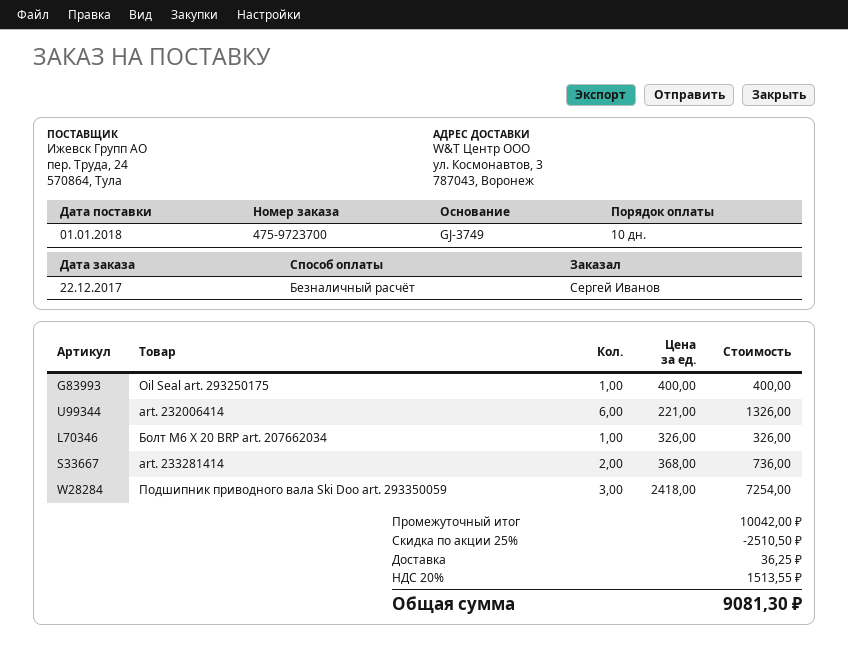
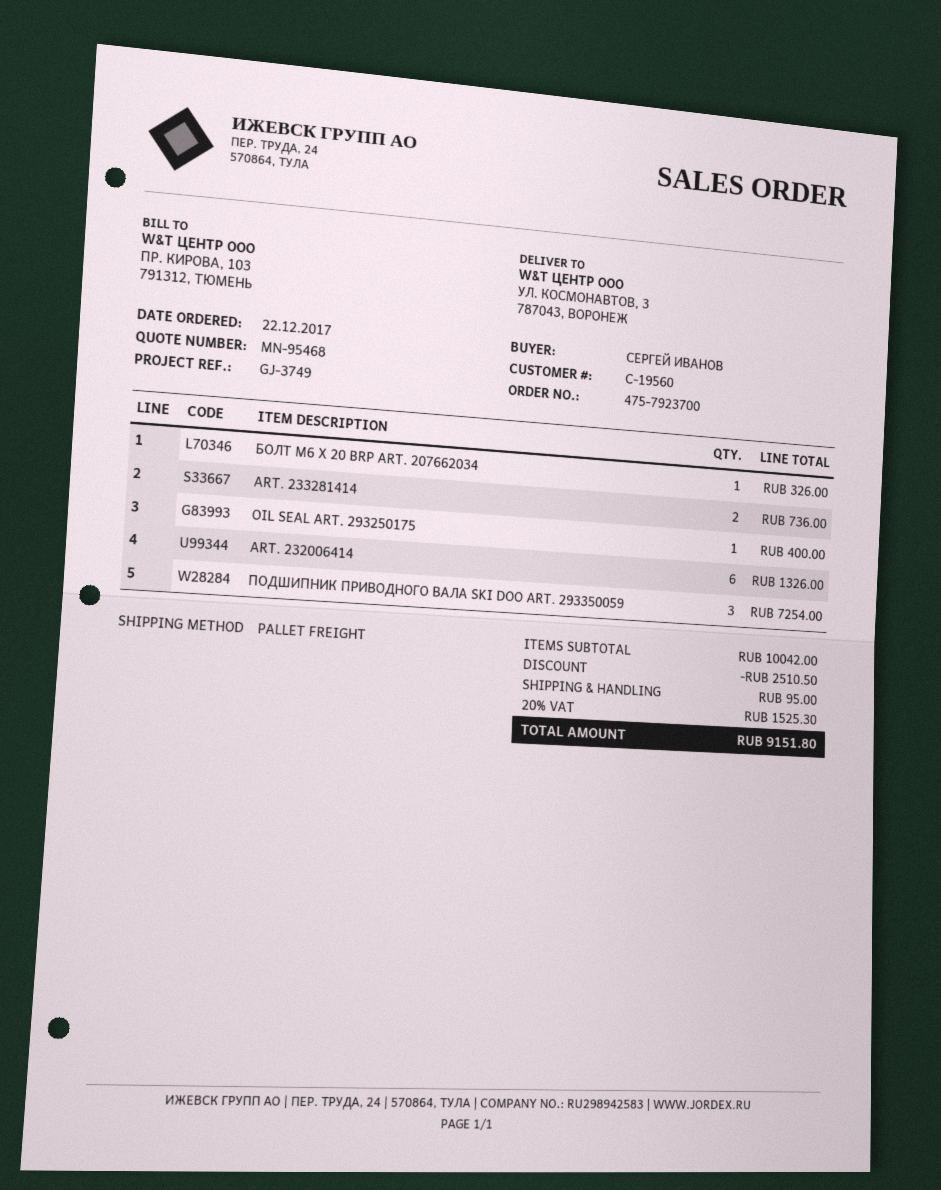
order number: 475-9723700 -> 475-7923700
shipping: 36.25 -> 95.00
tax: 20% = 1513.55 -> 20% = 1525.30
total: 9081.30 -> 9151.80

